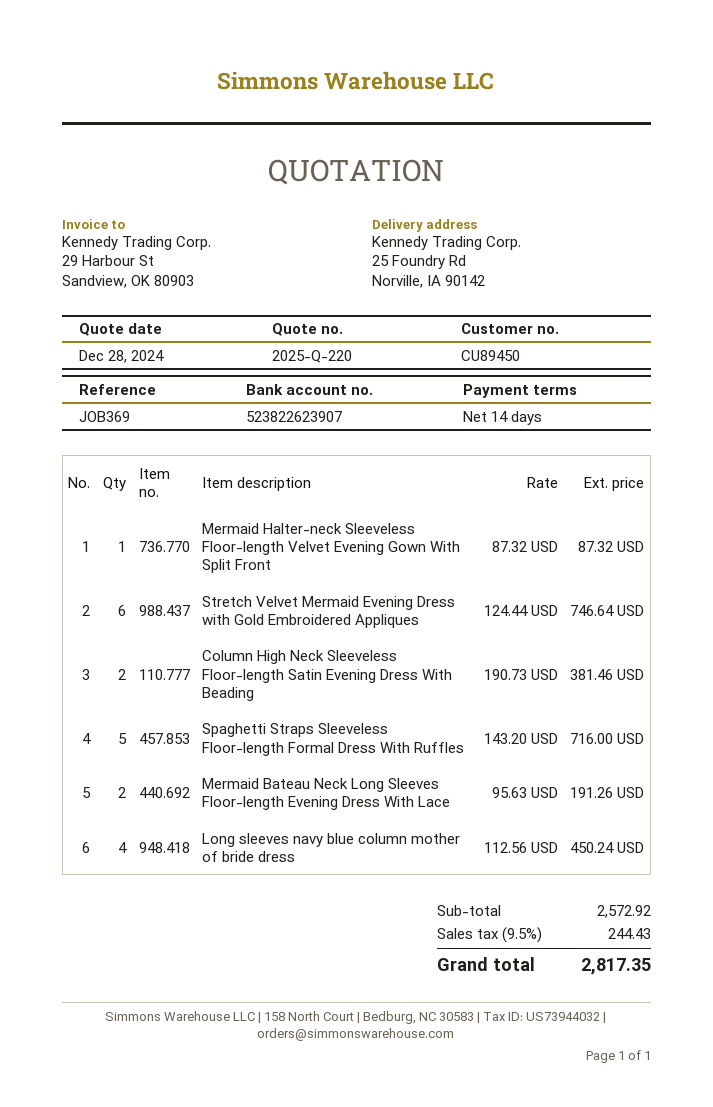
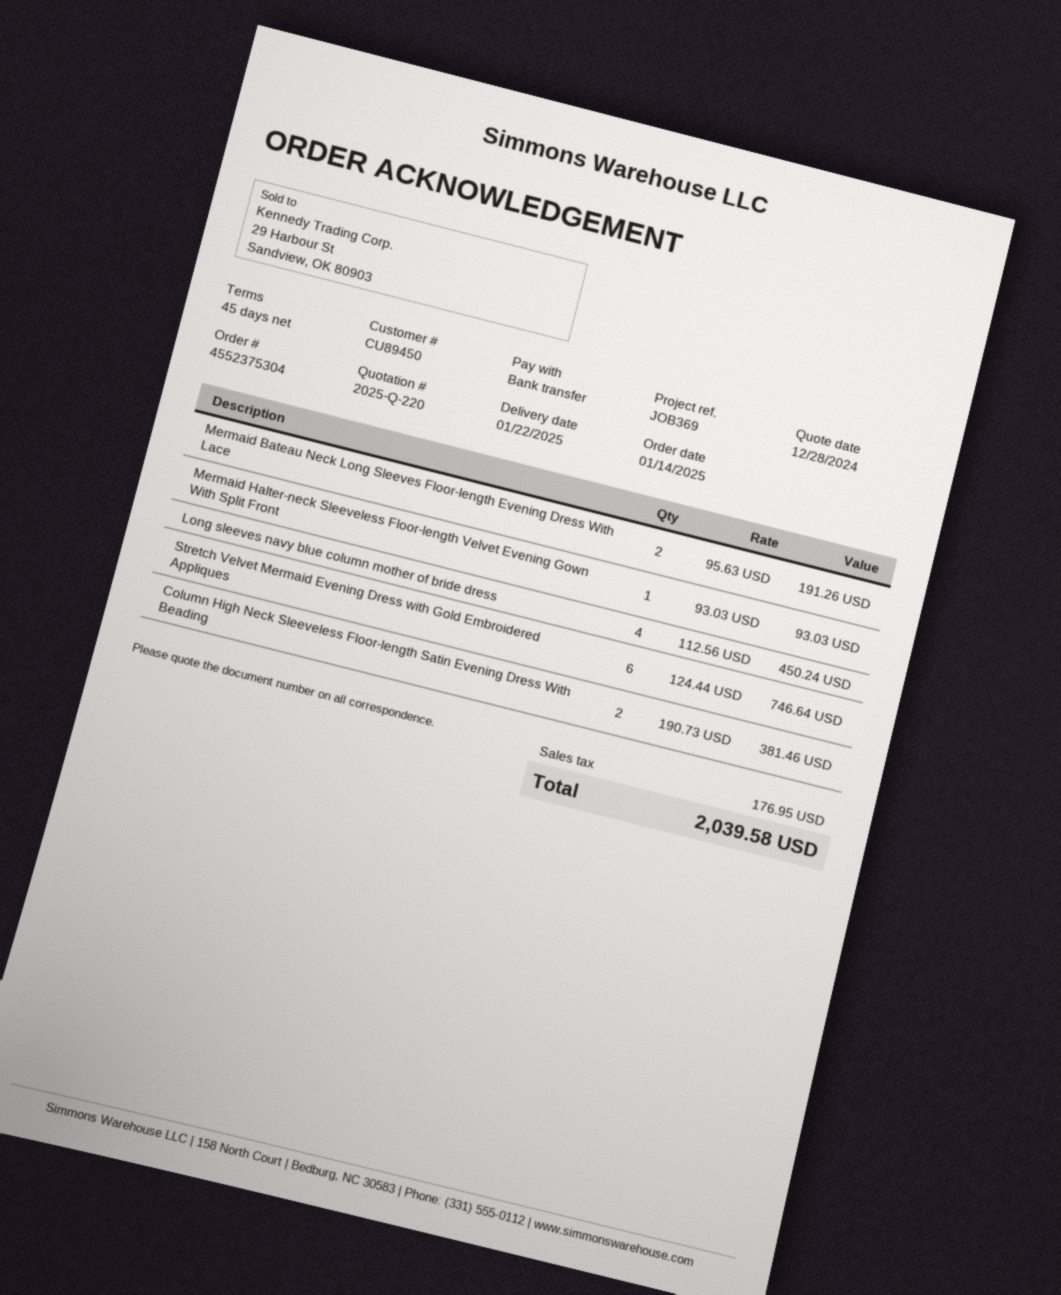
payment terms: 14 days -> 45 days
Mermaid Halter-neck Sleeveless Floor-length Velvet Evening Gown With Split Front: 1 x 87.32 = 87.32 -> 1 x 93.03 = 93.03
Spaghetti Straps Sleeveless Floor-length Formal Dress With Ruffles: 5 x 143.20 = 716.00 -> none
tax: 244.43 -> 176.95
total: 2817.35 -> 2039.58

